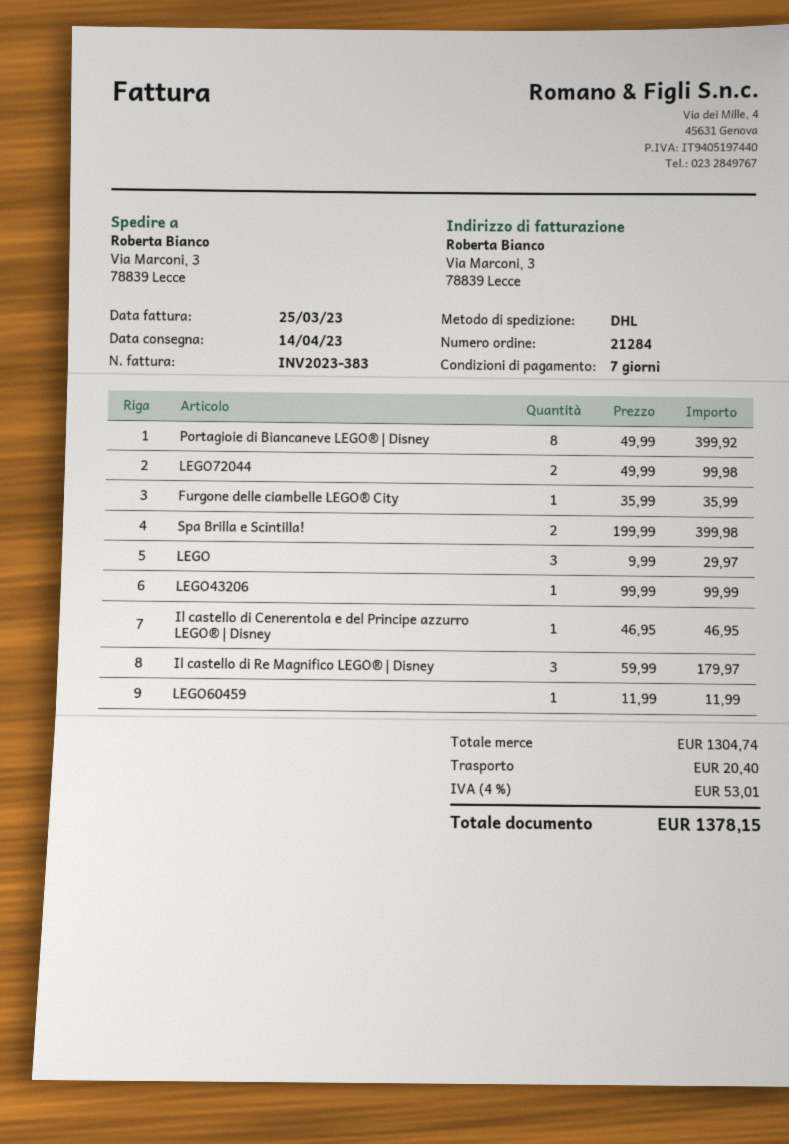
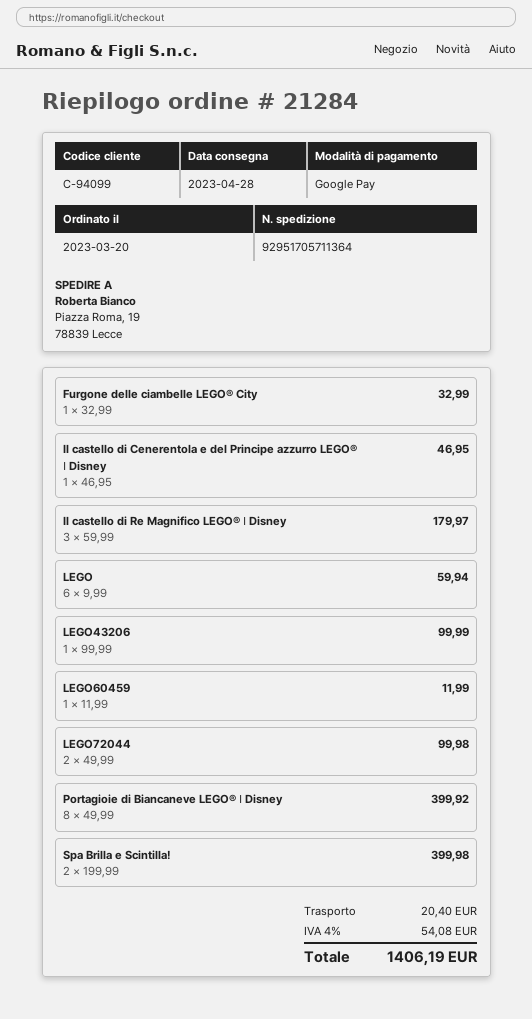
delivery date: 2023-04-14 -> 2023-04-28
ship to: Via Marconi, 3, 78839 Lecce -> Piazza Roma, 19, 78839 Lecce
Furgone delle ciambelle LEGO® City: 1 x 35.99 = 35.99 -> 1 x 32.99 = 32.99
LEGO: 3 x 9.99 = 29.97 -> 6 x 9.99 = 59.94
tax: 4% = 53.01 -> 4% = 54.08
total: 1378.15 -> 1406.19

